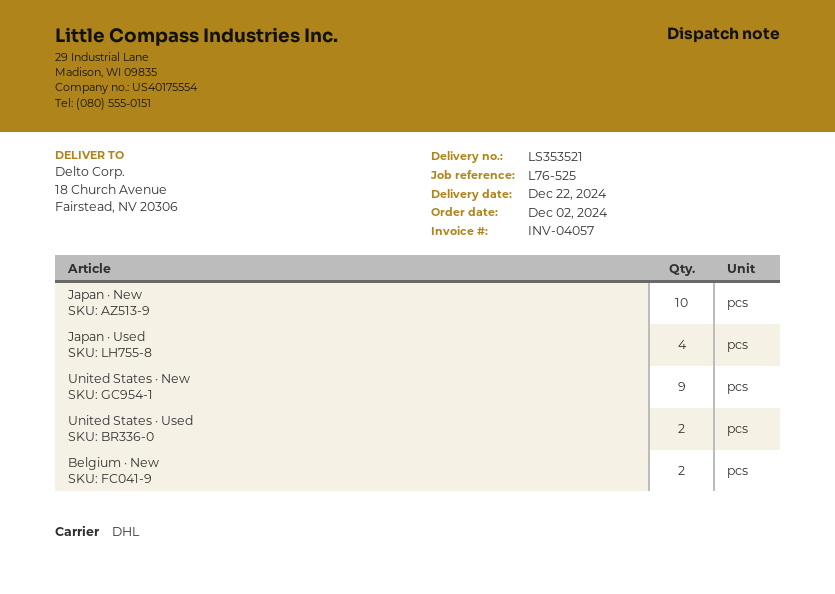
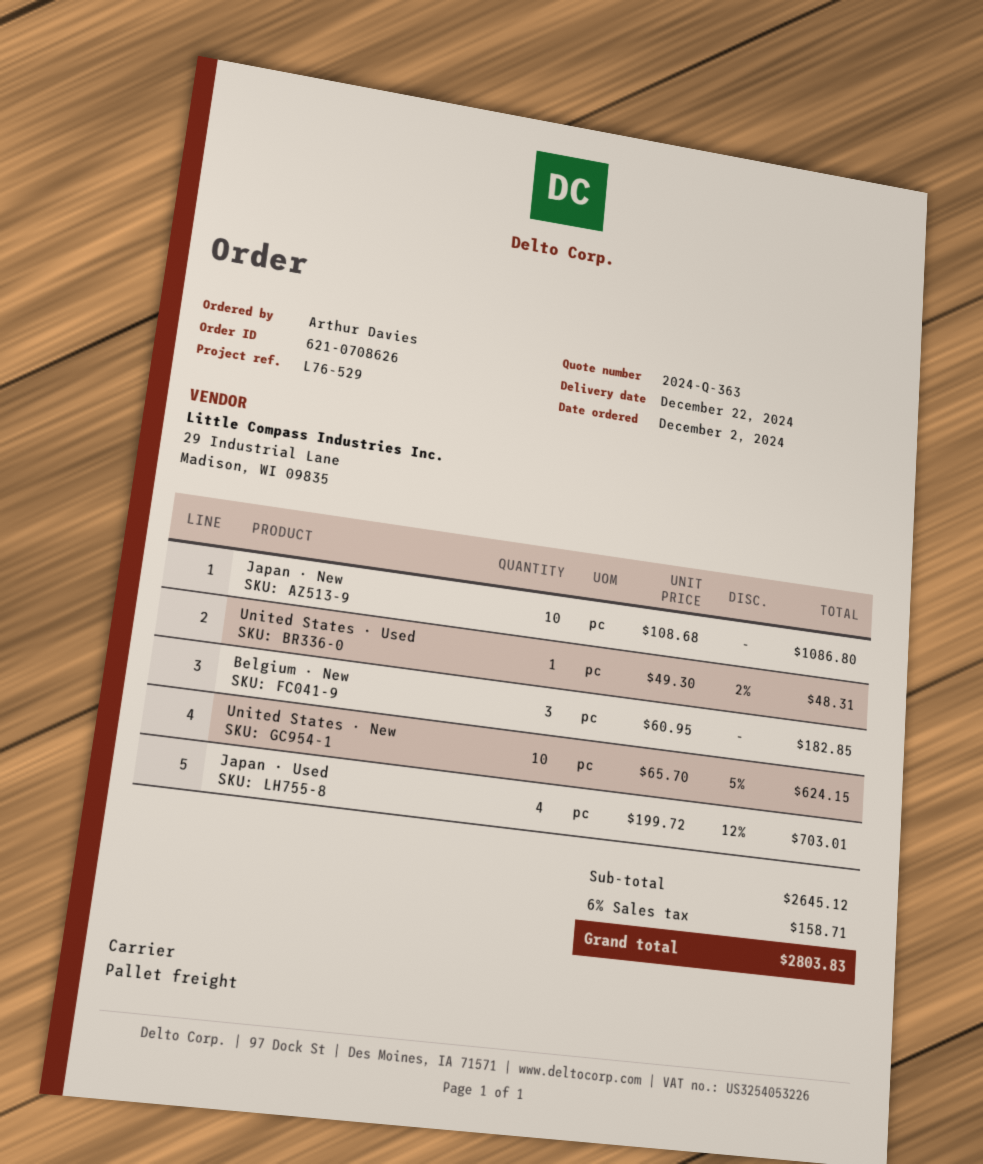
reference: L76-525 -> L76-529
shipping method: DHL -> pallet freight
United States · New: 9 -> 10
United States · Used: 2 -> 1
Belgium · New: 2 -> 3

